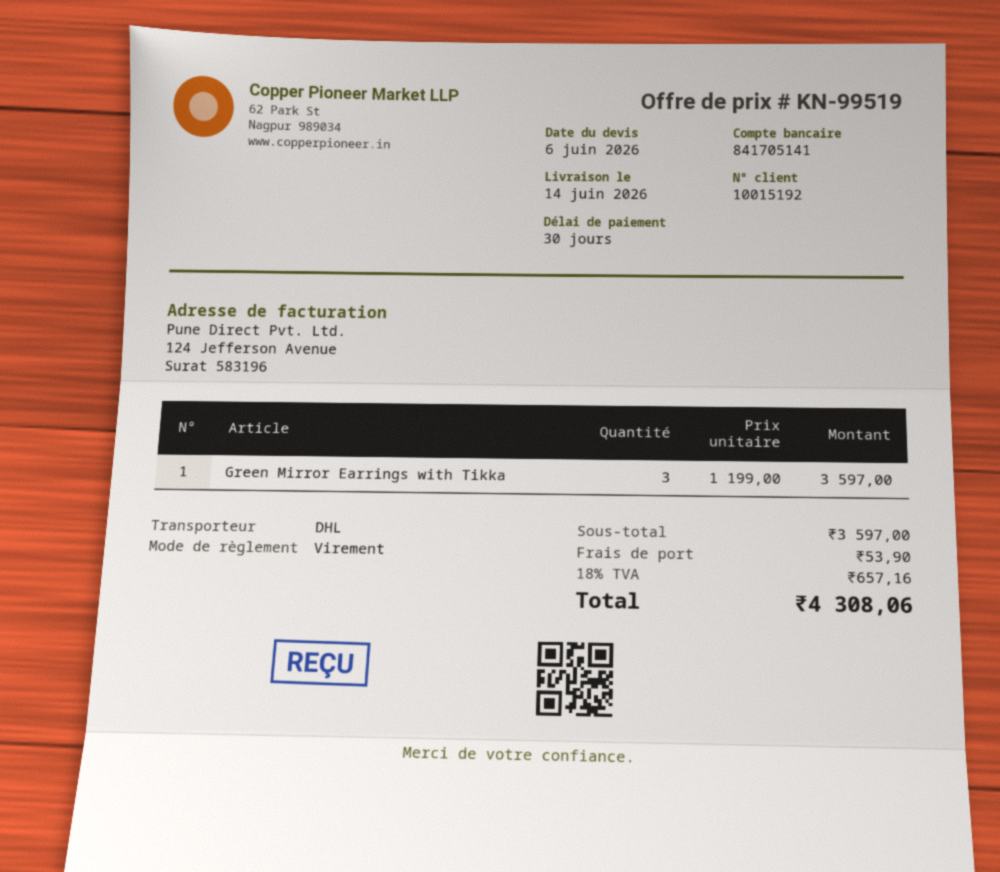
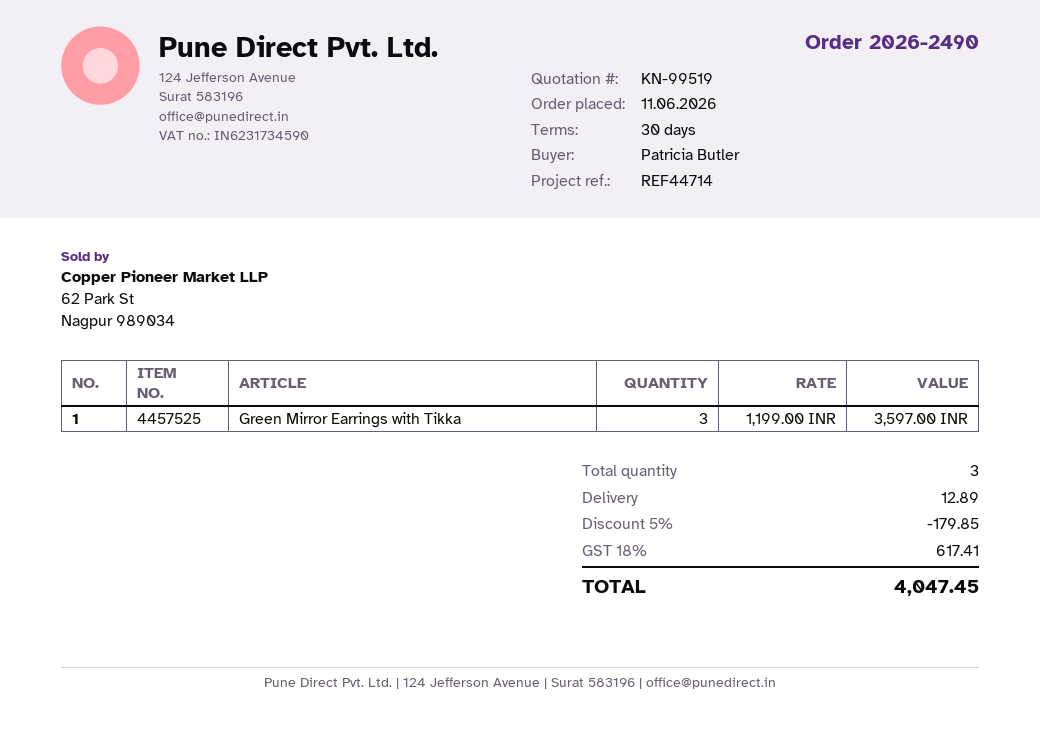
discount: none -> 5% = 179.85
shipping: 53.90 -> 12.89
tax: 18% = 657.16 -> 18% = 617.41
total: 4308.06 -> 4047.45

